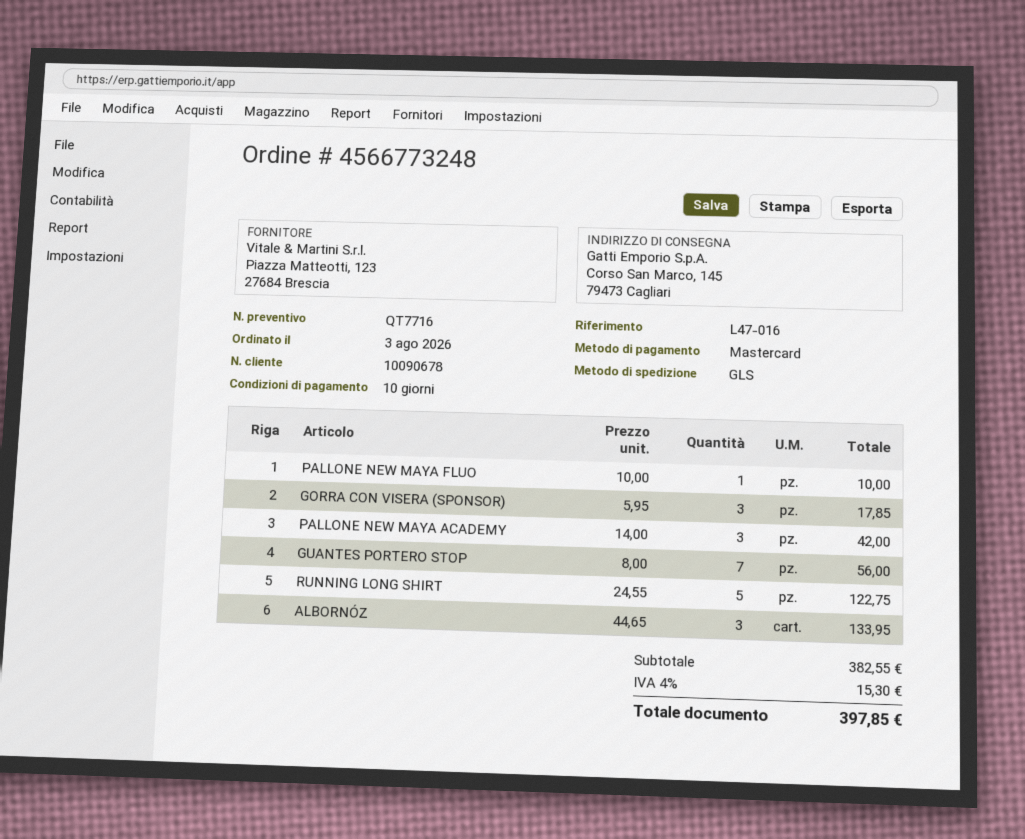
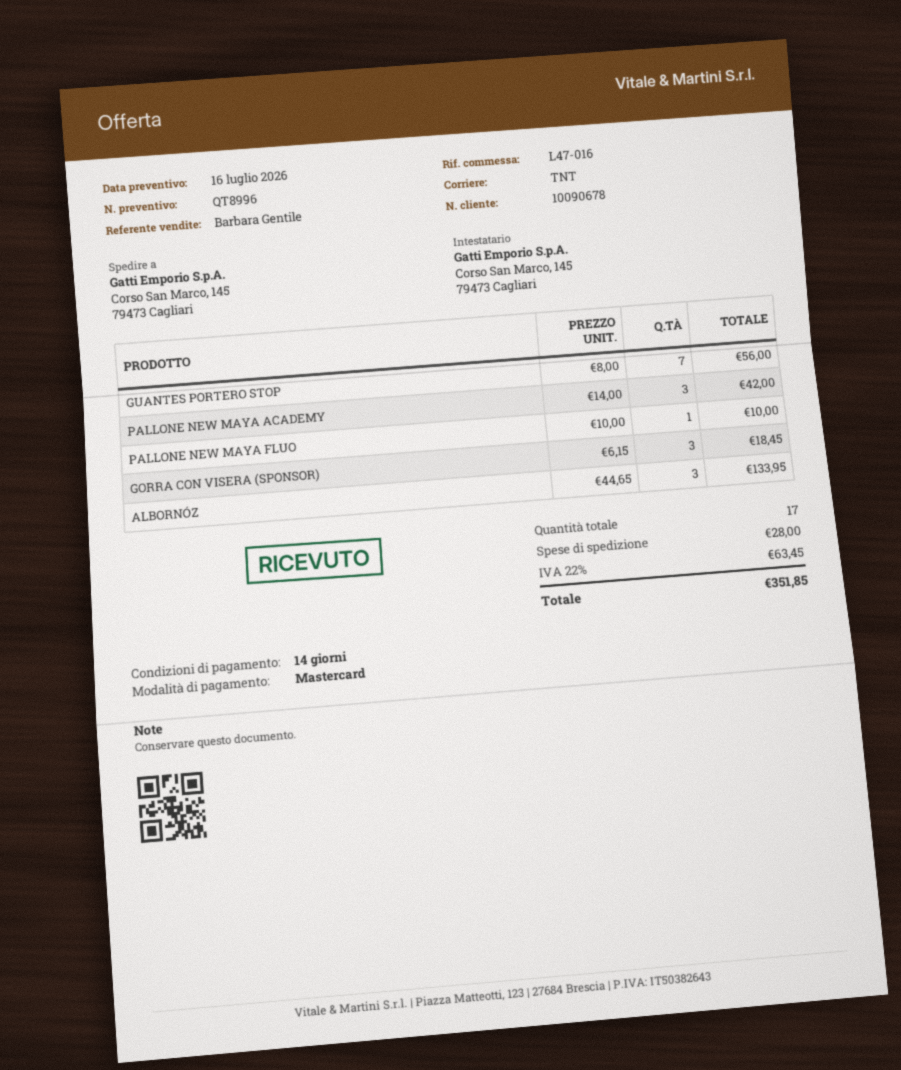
quote number: QT7716 -> QT8996
payment terms: 10 days -> 14 days
shipping method: GLS -> TNT
GORRA CON VISERA (SPONSOR): 3 x 5.95 = 17.85 -> 3 x 6.15 = 18.45
RUNNING LONG SHIRT: 5 x 24.55 = 122.75 -> none
shipping: none -> 28.00
tax: 4% = 15.30 -> 22% = 63.45
total: 397.85 -> 351.85

